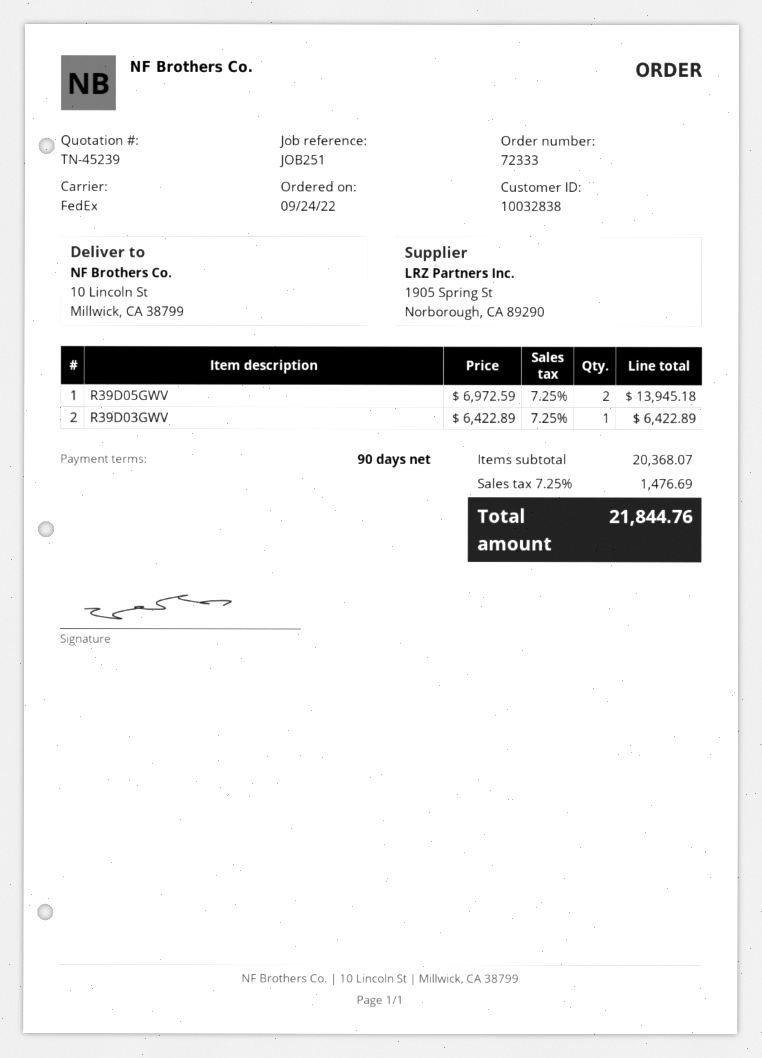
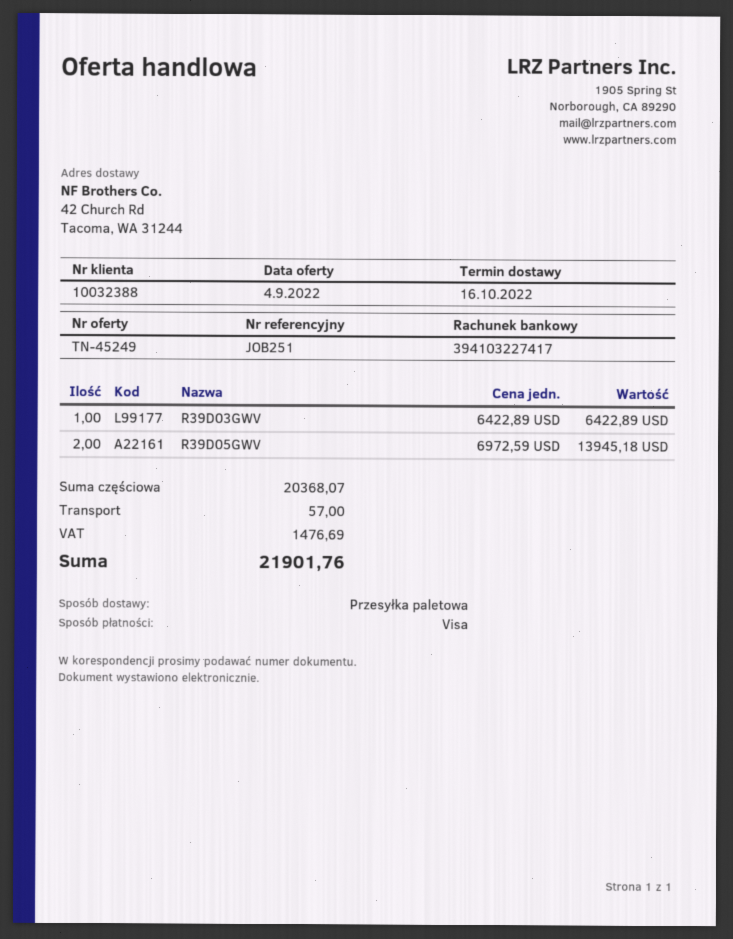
quote number: TN-45239 -> TN-45249
customer number: 10032838 -> 10032388
shipping method: FedEx -> pallet freight
ship to: 10 Lincoln St, Millwick, CA 38799 -> 42 Church Rd, Tacoma, WA 31244
shipping: none -> 57.00
total: 21844.76 -> 21901.76

